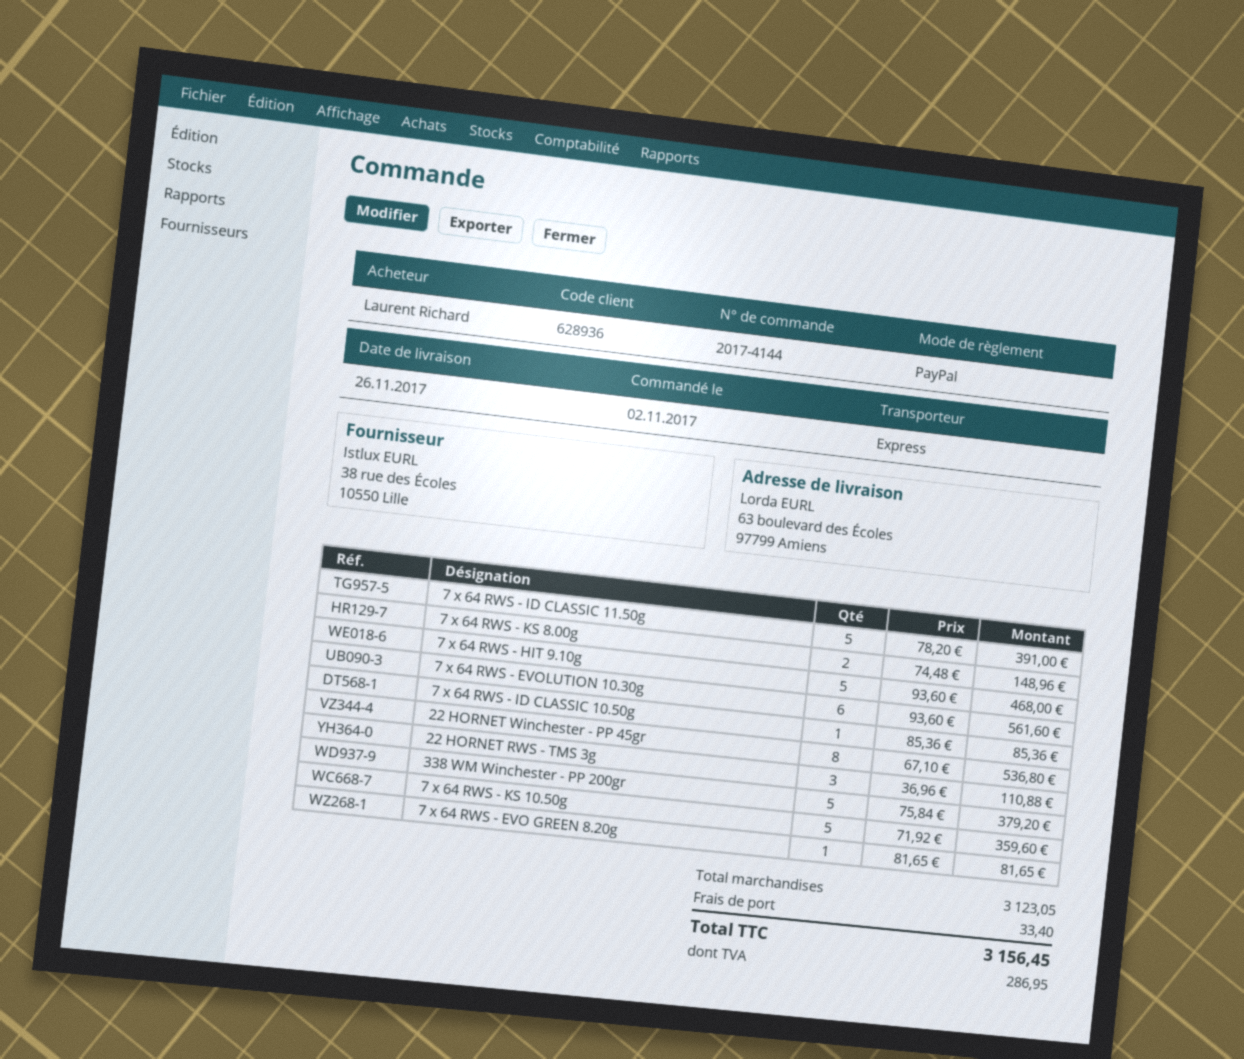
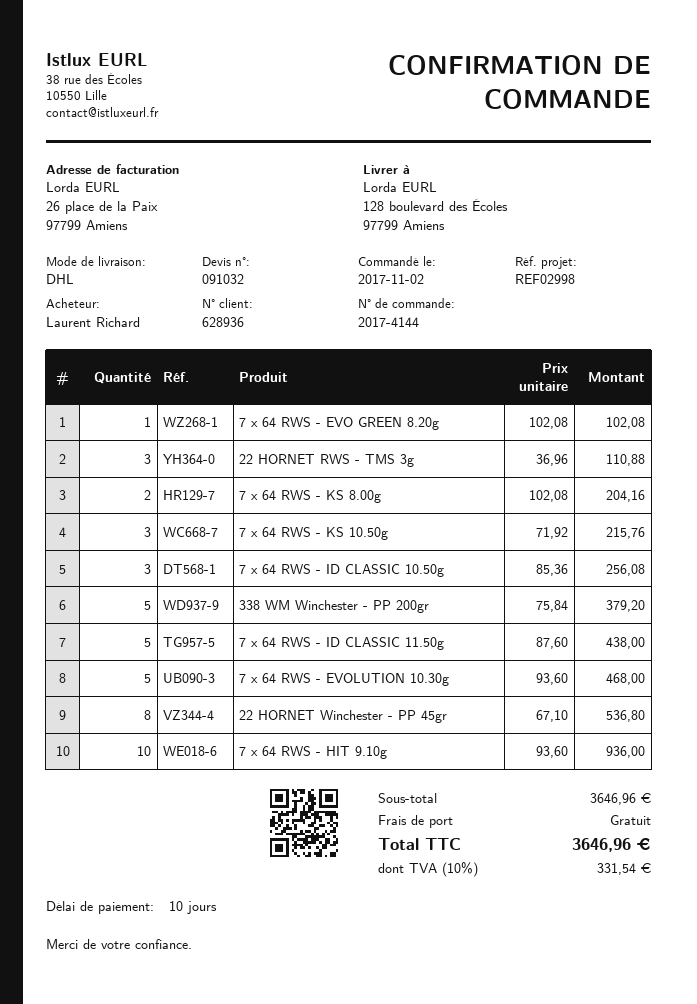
shipping method: express -> DHL
ship to: 63 boulevard des Écoles, 97799 Amiens -> 128 boulevard des Écoles, 97799 Amiens
7 x 64 RWS - ID CLASSIC 11.50g: 5 x 78.20 = 391.00 -> 5 x 87.60 = 438.00
7 x 64 RWS - KS 8.00g: 2 x 74.48 = 148.96 -> 2 x 102.08 = 204.16
7 x 64 RWS - HIT 9.10g: 5 x 93.60 = 468.00 -> 10 x 93.60 = 936.00
7 x 64 RWS - EVOLUTION 10.30g: 6 x 93.60 = 561.60 -> 5 x 93.60 = 468.00
7 x 64 RWS - ID CLASSIC 10.50g: 1 x 85.36 = 85.36 -> 3 x 85.36 = 256.08
7 x 64 RWS - KS 10.50g: 5 x 71.92 = 359.60 -> 3 x 71.92 = 215.76
7 x 64 RWS - EVO GREEN 8.20g: 1 x 81.65 = 81.65 -> 1 x 102.08 = 102.08
subtotal: 3123.05 -> 3646.96
shipping: 33.40 -> 0.00
tax: 286.95 -> 331.54
total: 3156.45 -> 3646.96

